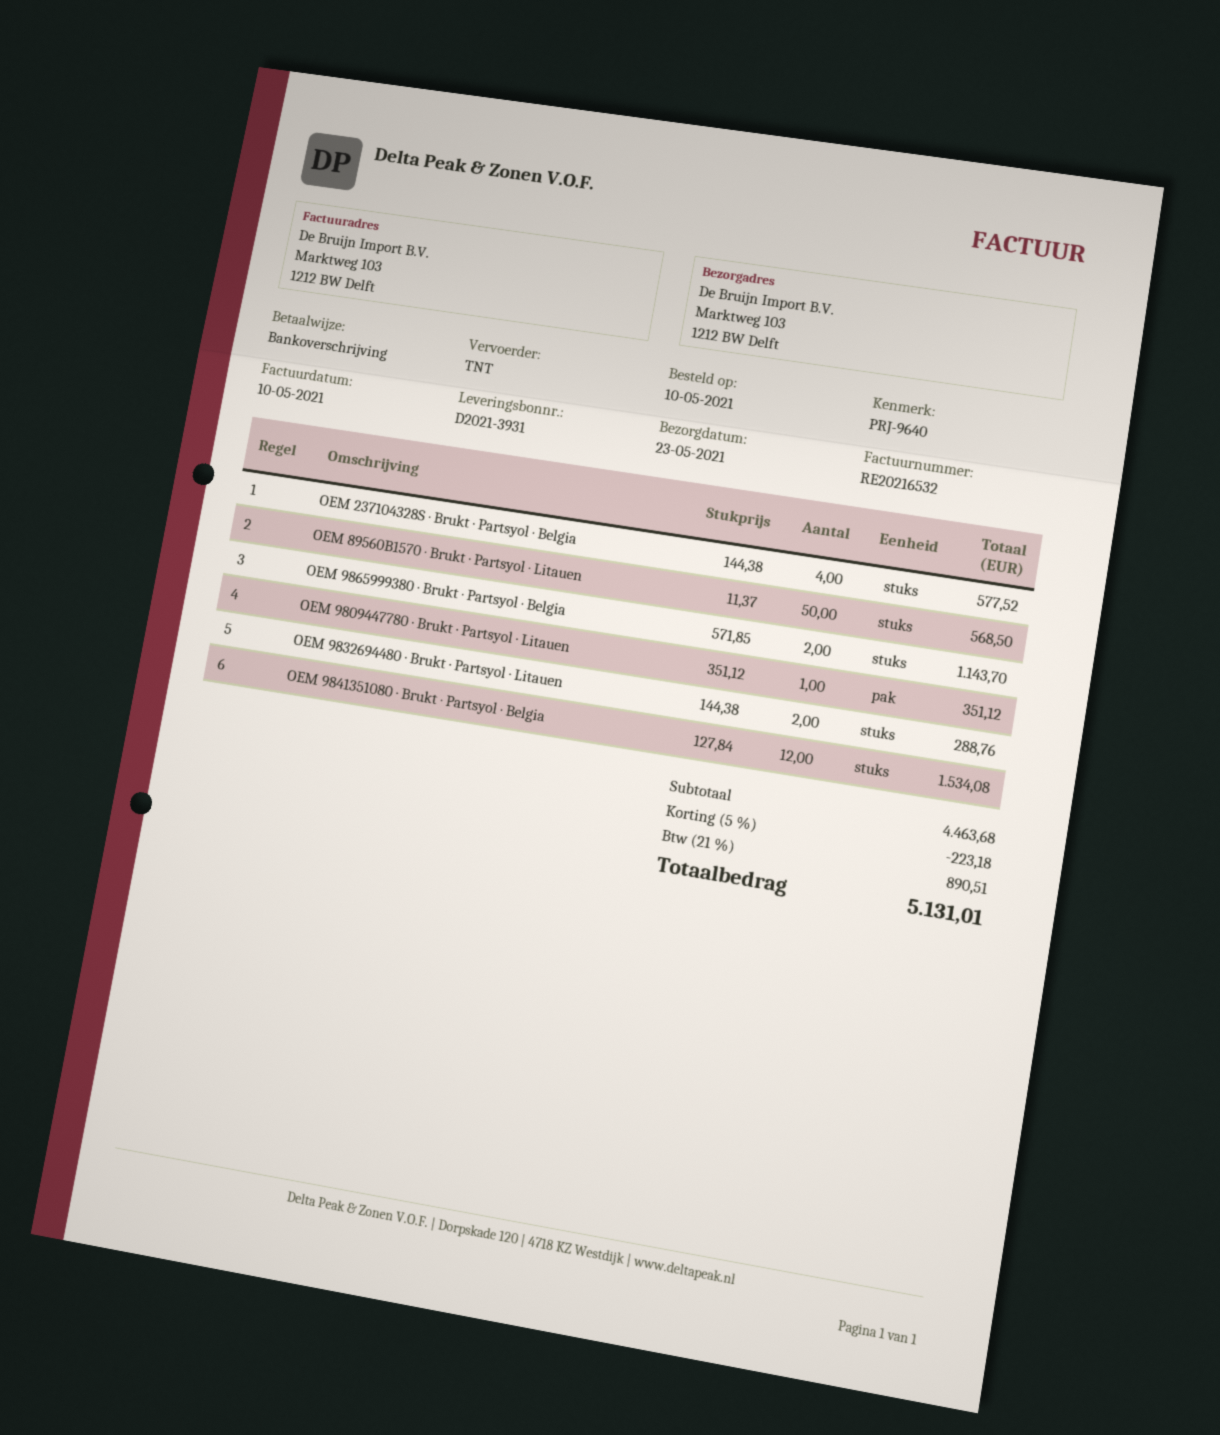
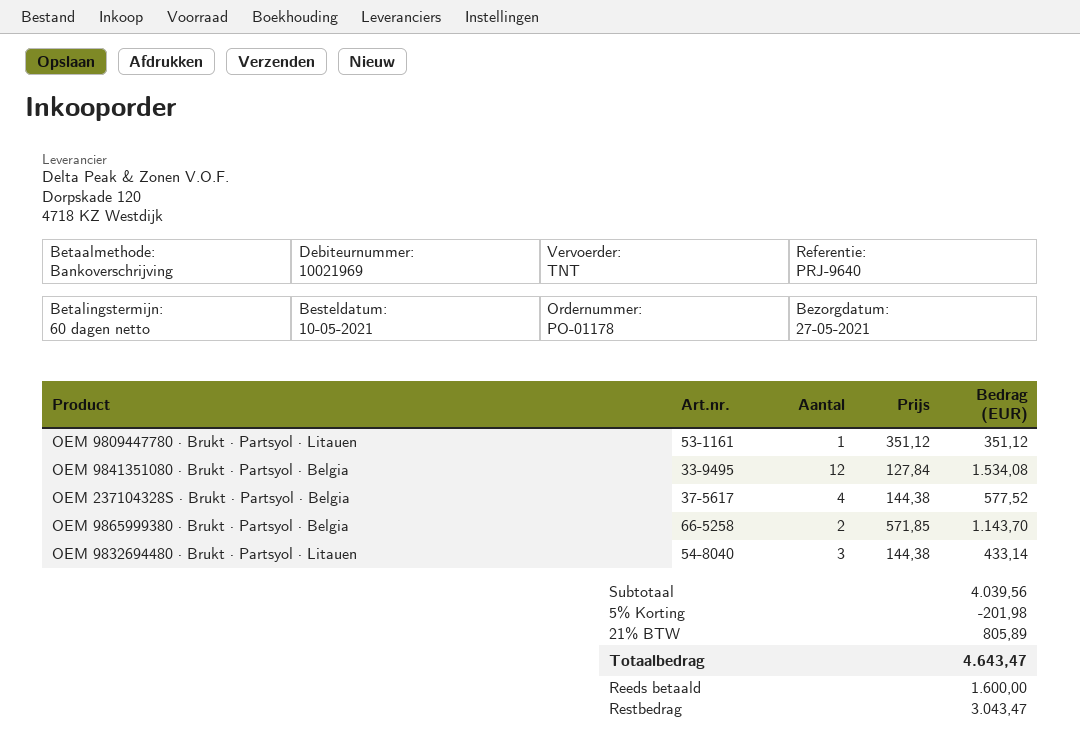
delivery date: 2021-05-23 -> 2021-05-27
OEM 89560B1570 · Brukt · Partsyol · Litauen: 50 x 11.37 = 568.50 -> none
OEM 9832694480 · Brukt · Partsyol · Litauen: 2 x 144.38 = 288.76 -> 3 x 144.38 = 433.14
subtotal: 4463.68 -> 4039.56
discount: 5% = 223.18 -> 5% = 201.98
tax: 21% = 890.51 -> 21% = 805.89
total: 5131.01 -> 4643.47

